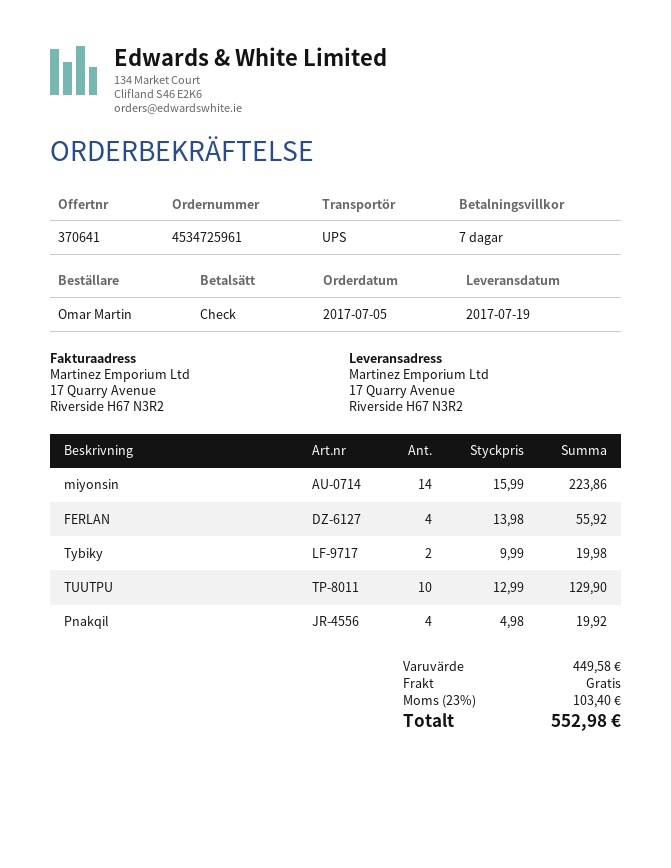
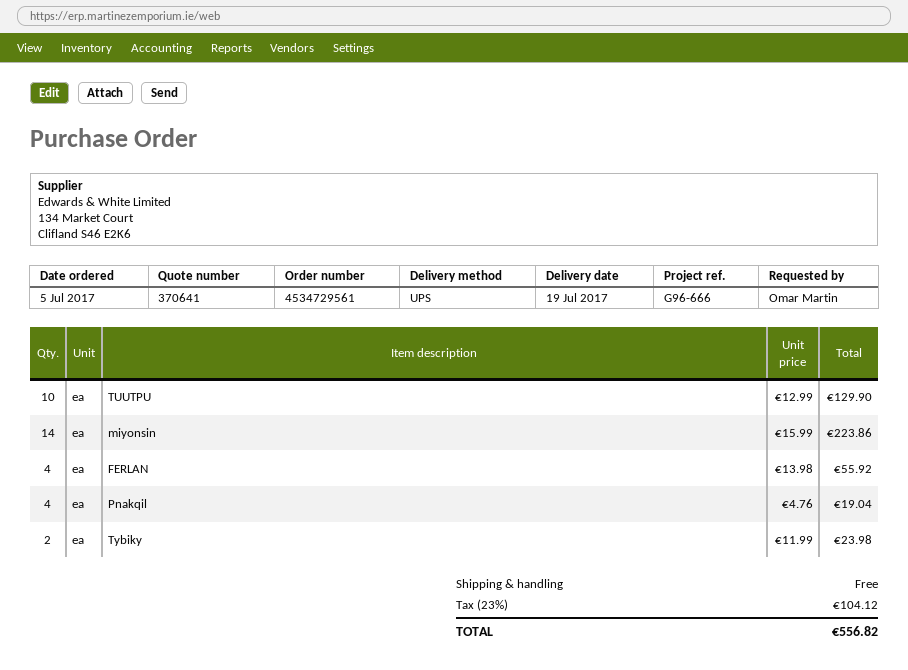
order number: 4534725961 -> 4534729561
Tybiky: 2 x 9.99 = 19.98 -> 2 x 11.99 = 23.98
Pnakqil: 4 x 4.98 = 19.92 -> 4 x 4.76 = 19.04
tax: 23% = 103.40 -> 23% = 104.12
total: 552.98 -> 556.82

